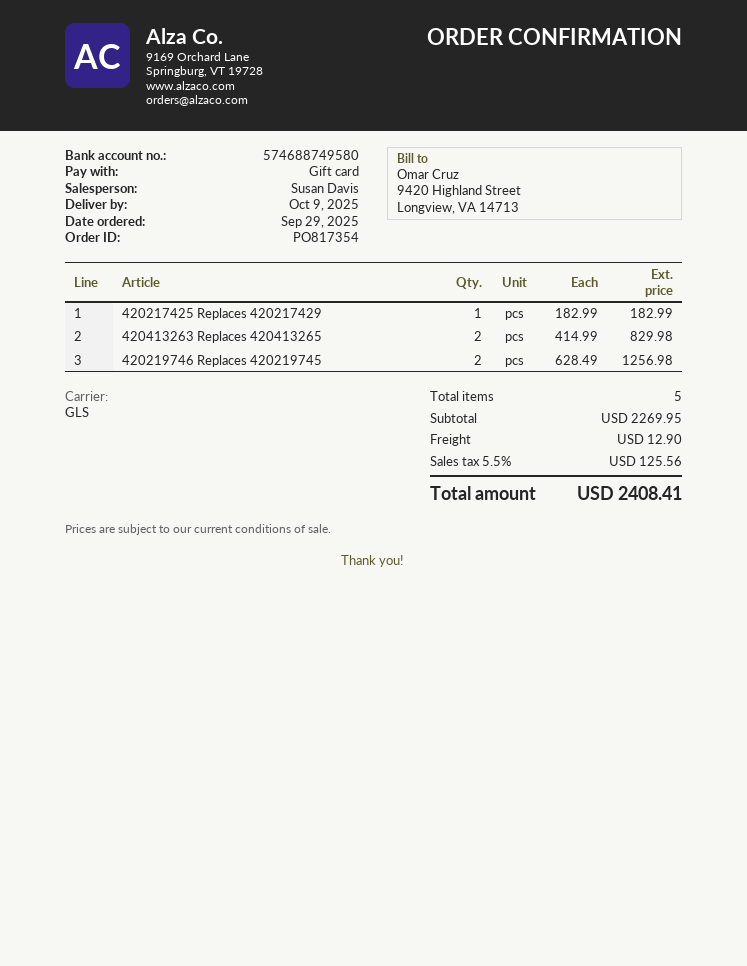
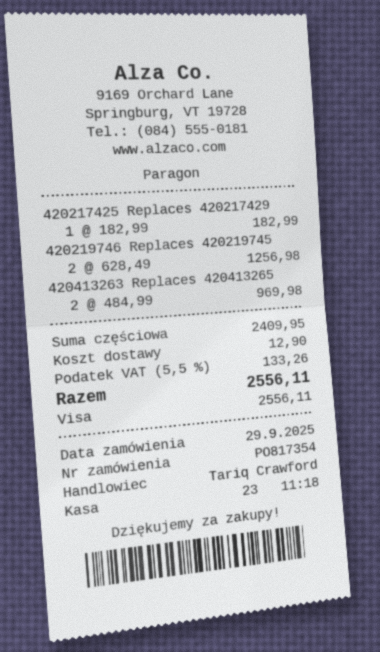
sales rep: Susan Davis -> Tariq Crawford
payment method: gift card -> Visa
420413263 Replaces 420413265: 2 x 414.99 = 829.98 -> 2 x 484.99 = 969.98
subtotal: 2269.95 -> 2409.95
tax: 5.5% = 125.56 -> 5.5% = 133.26
total: 2408.41 -> 2556.11

